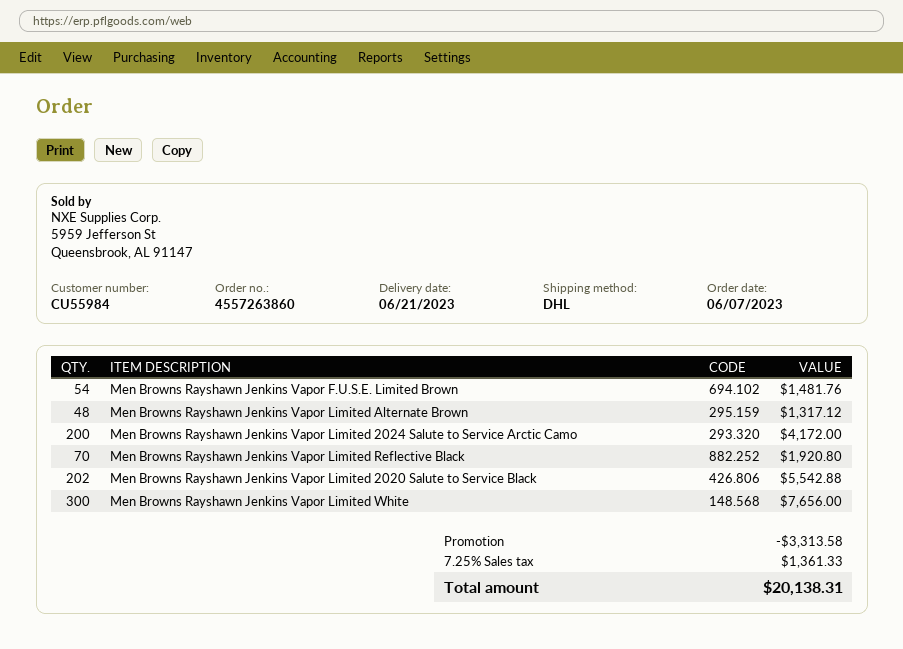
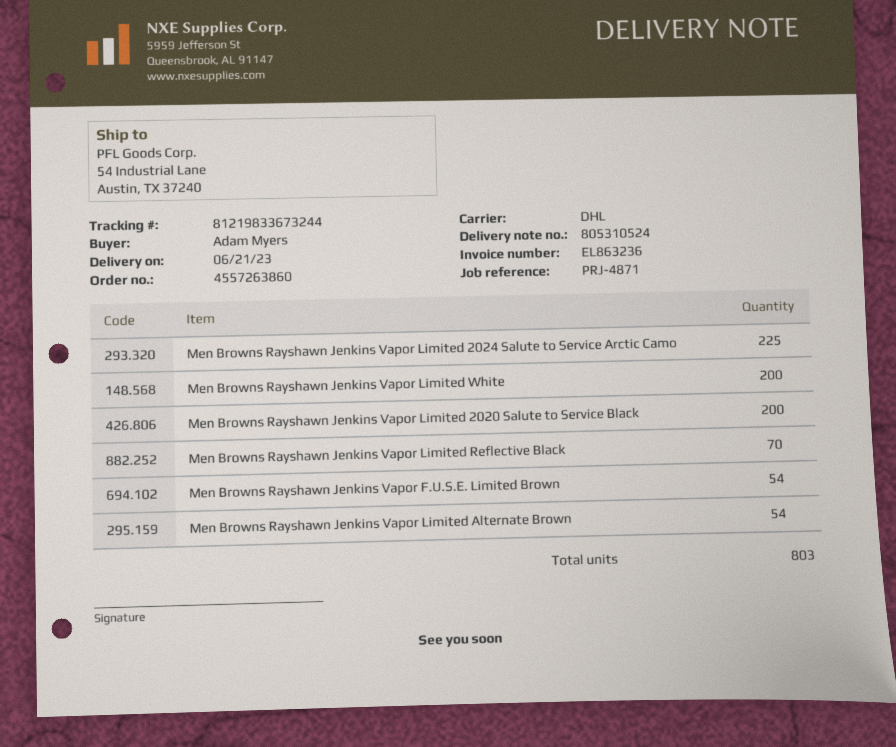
Men Browns Rayshawn Jenkins Vapor Limited Alternate Brown: 48 -> 54
Men Browns Rayshawn Jenkins Vapor Limited 2024 Salute to Service Arctic Camo: 200 -> 225
Men Browns Rayshawn Jenkins Vapor Limited 2020 Salute to Service Black: 202 -> 200
Men Browns Rayshawn Jenkins Vapor Limited White: 300 -> 200

